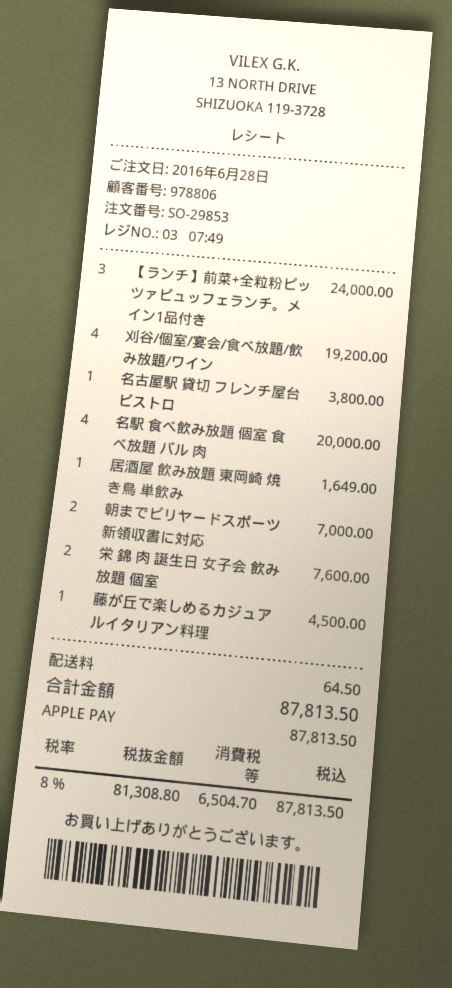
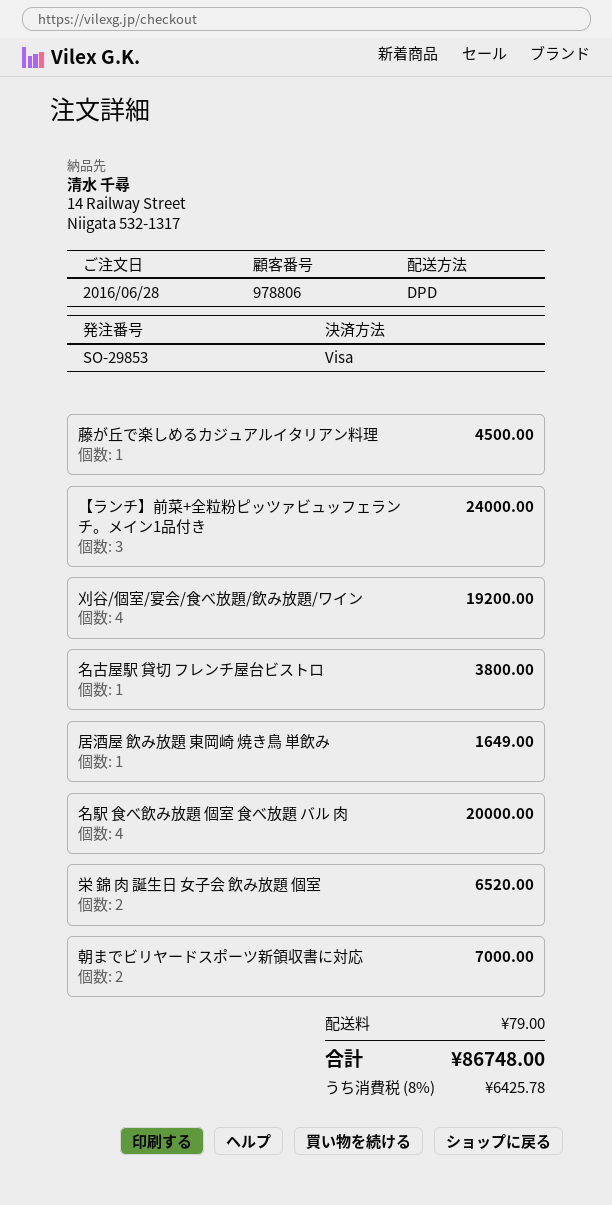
payment method: Apple Pay -> Visa
栄 錦 肉 誕生日 女子会 飲み放題 個室: 2 for 7600.00 -> 2 for 6520.00
shipping: 64.50 -> 79.00
tax: 8% = 6504.70 -> 8% = 6425.78
total: 87813.50 -> 86748.00

